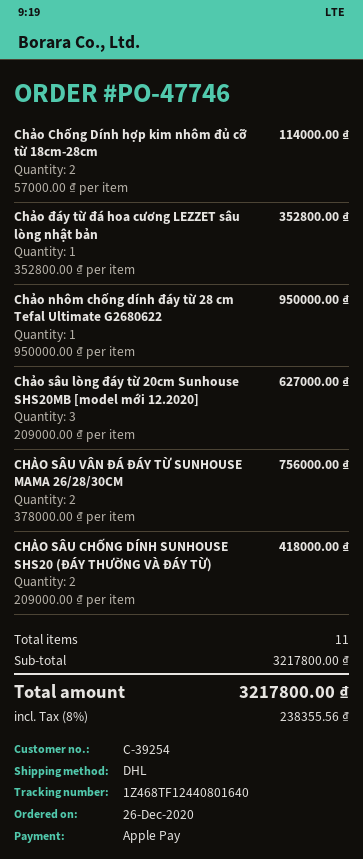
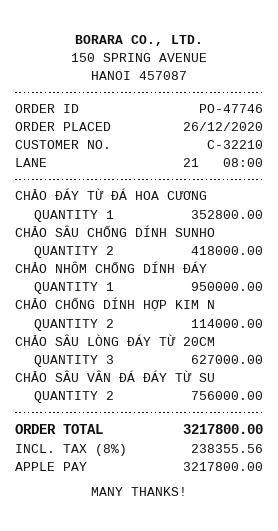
customer number: C-39254 -> C-32210

